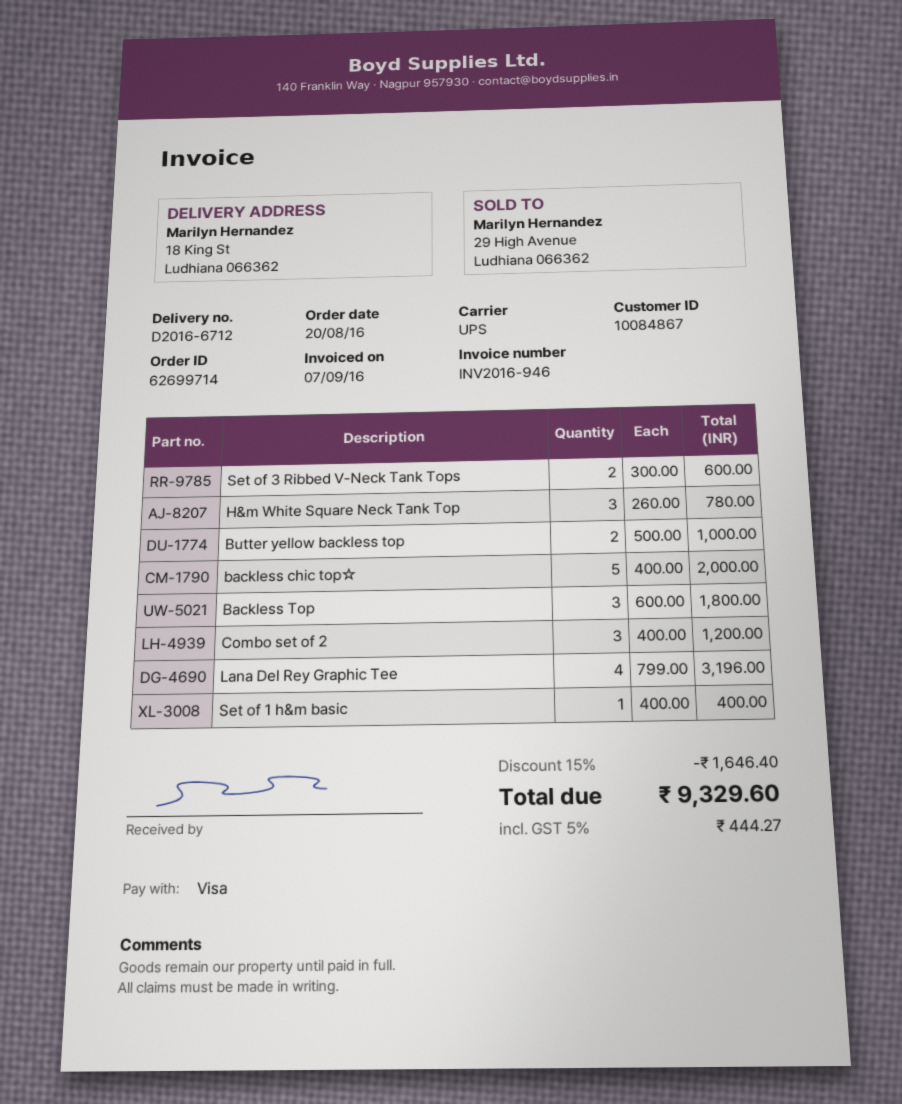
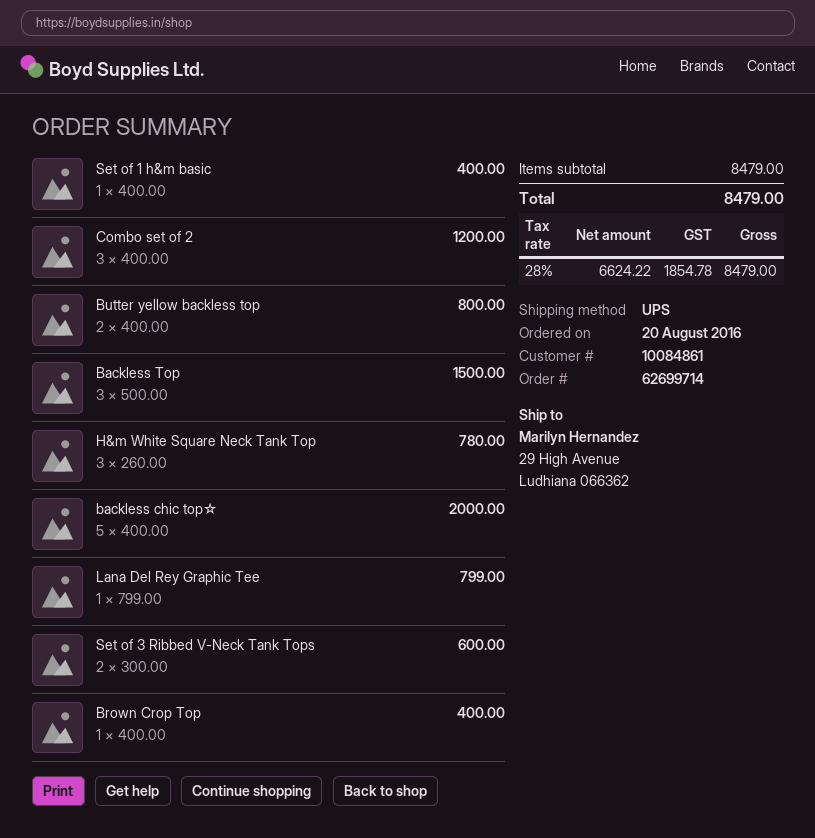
customer number: 10084867 -> 10084861
ship to: 18 King St, Ludhiana 066362 -> 29 High Avenue, Ludhiana 066362
Butter yellow backless top: 2 x 500.00 = 1000.00 -> 2 x 400.00 = 800.00
Backless Top: 3 x 600.00 = 1800.00 -> 3 x 500.00 = 1500.00
Lana Del Rey Graphic Tee: 4 x 799.00 = 3196.00 -> 1 x 799.00 = 799.00
Brown Crop Top: none -> 1 x 400.00 = 400.00
discount: 15% = 1646.40 -> none
tax: 5% = 444.27 -> 28% = 1854.78
total: 9329.60 -> 8479.00

